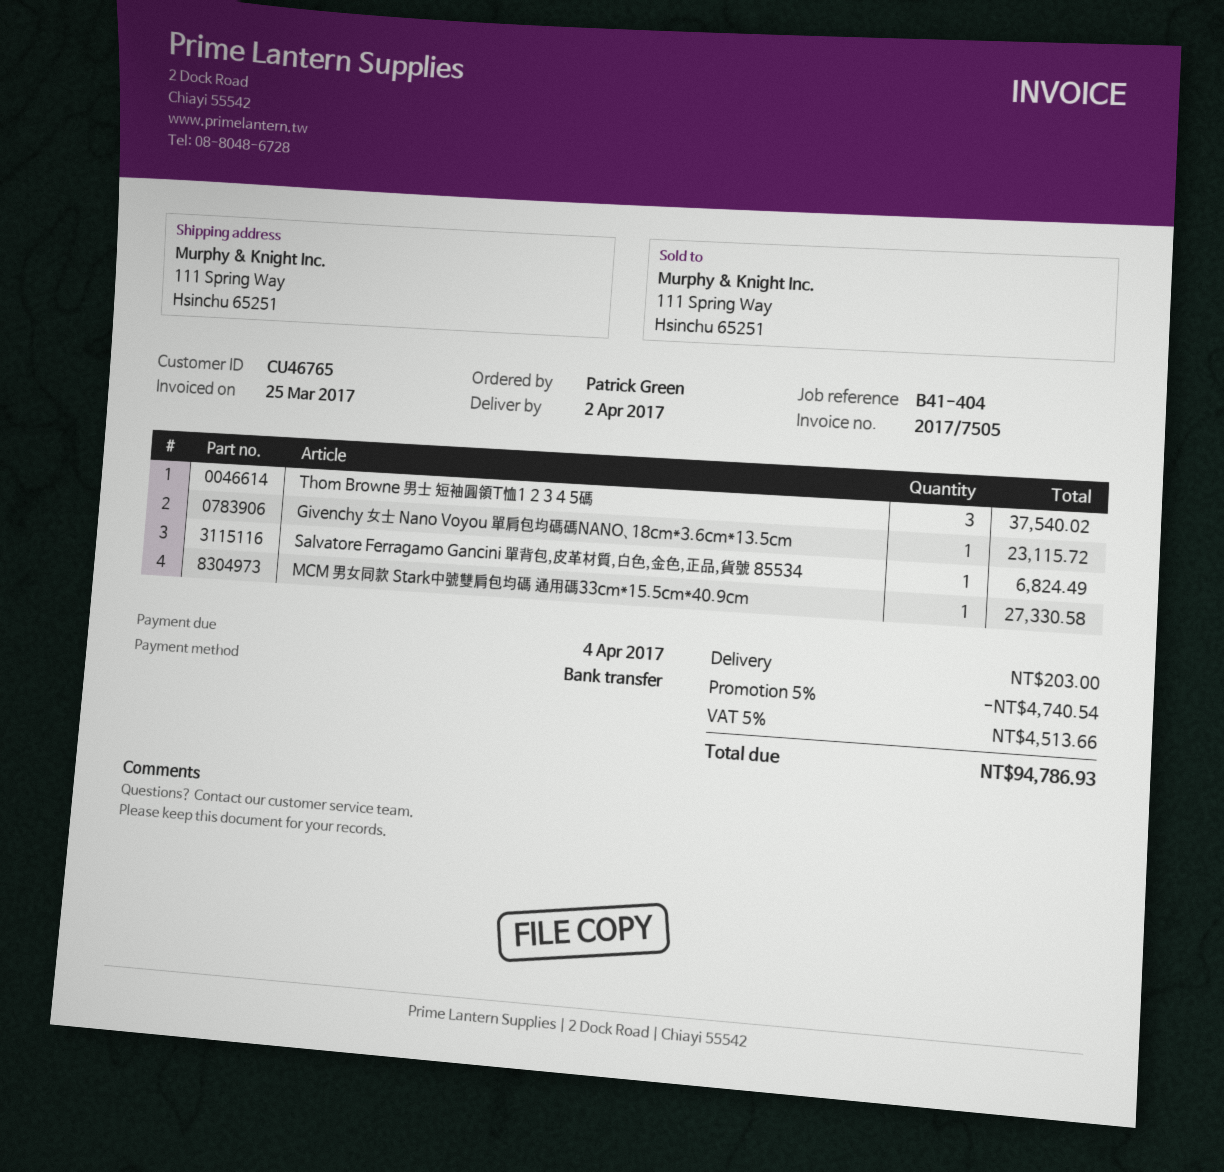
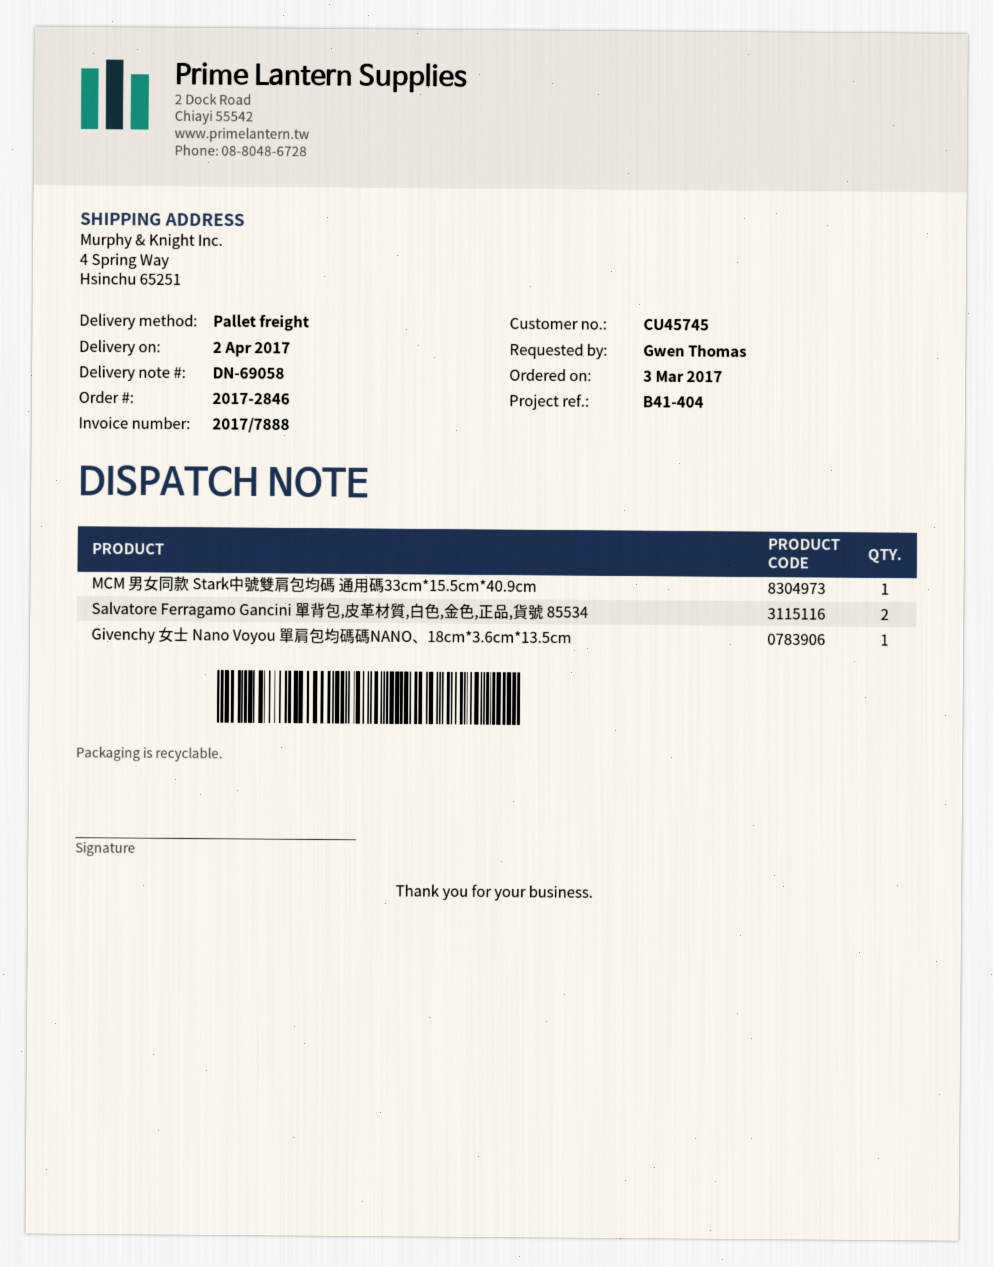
invoice number: 2017/7505 -> 2017/7888
customer number: CU46765 -> CU45745
ordered by: Patrick Green -> Gwen Thomas
ship to: 111 Spring Way, Hsinchu 65251 -> 4 Spring Way, Hsinchu 65251
Thom Browne 男士 短袖圓領T恤1 2 3 4 5碼: 3 -> none
Salvatore Ferragamo Gancini 單背包,皮革材質,白色,金色,正品,貨號 85534: 1 -> 2

